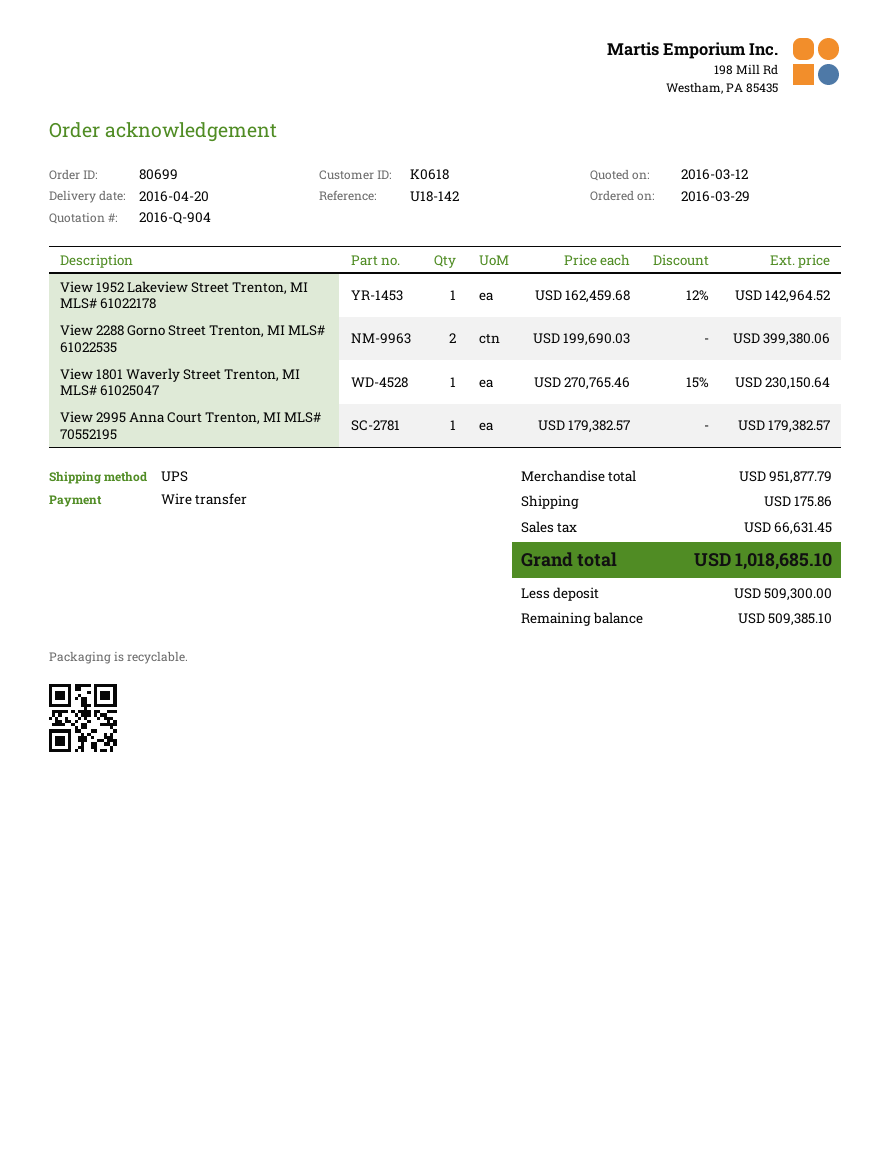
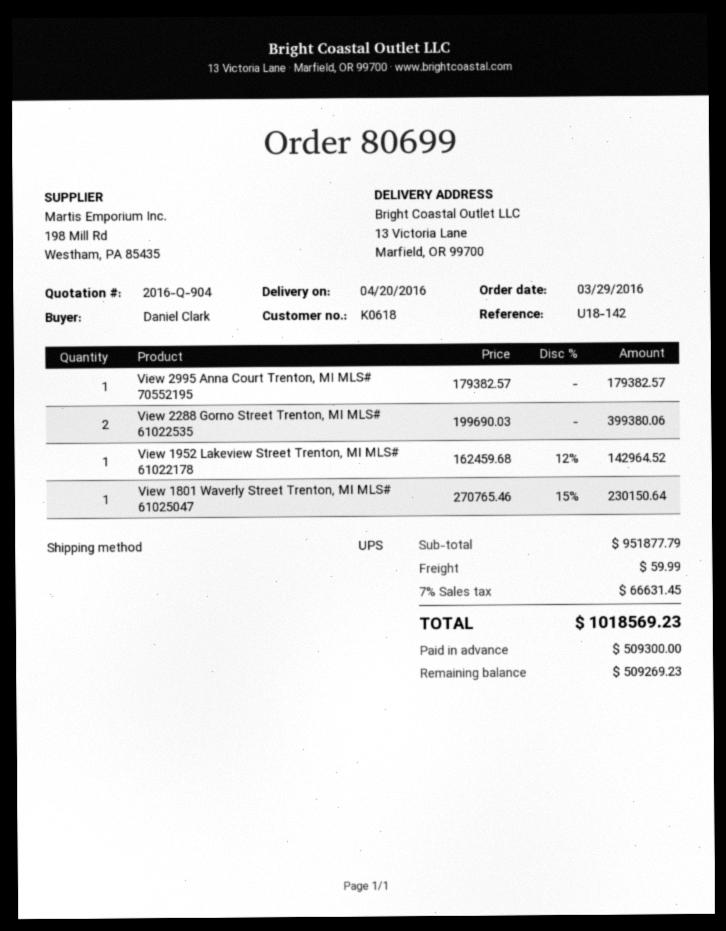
shipping: 175.86 -> 59.99
total: 1018685.10 -> 1018569.23
balance: 509385.10 -> 509269.23

